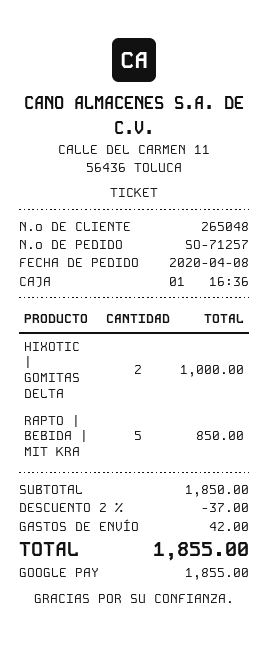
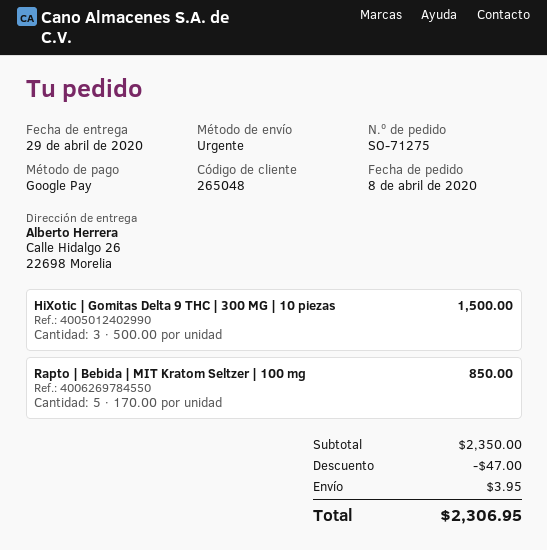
order number: SO-71257 -> SO-71275
HIXOTIC | GOMITAS DELTA: 2 for 1000.00 -> 3 for 1500.00
subtotal: 1850.00 -> 2350.00
discount: 37.00 -> 47.00
shipping: 42.00 -> 3.95
total: 1855.00 -> 2306.95

